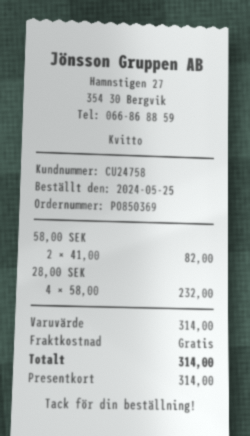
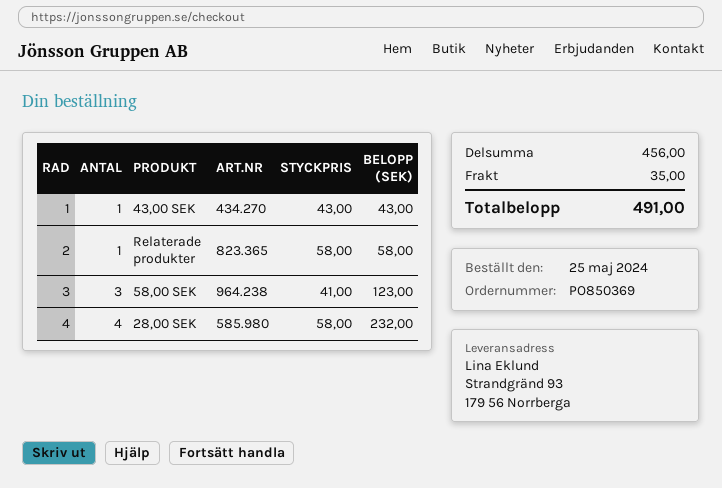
58,00 SEK: 2 x 41.00 = 82.00 -> 3 x 41.00 = 123.00
43,00 SEK: none -> 1 x 43.00 = 43.00
Relaterade produkter: none -> 1 x 58.00 = 58.00
subtotal: 314.00 -> 456.00
shipping: 0.00 -> 35.00
total: 314.00 -> 491.00

